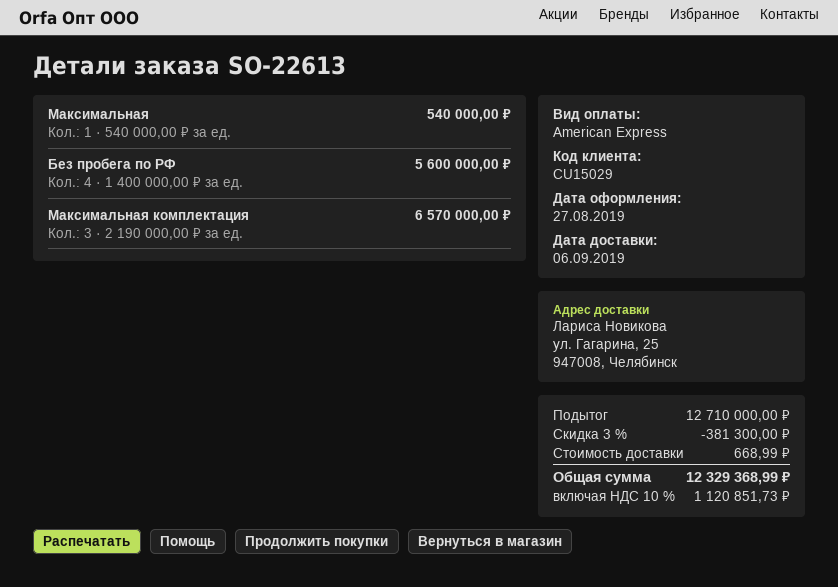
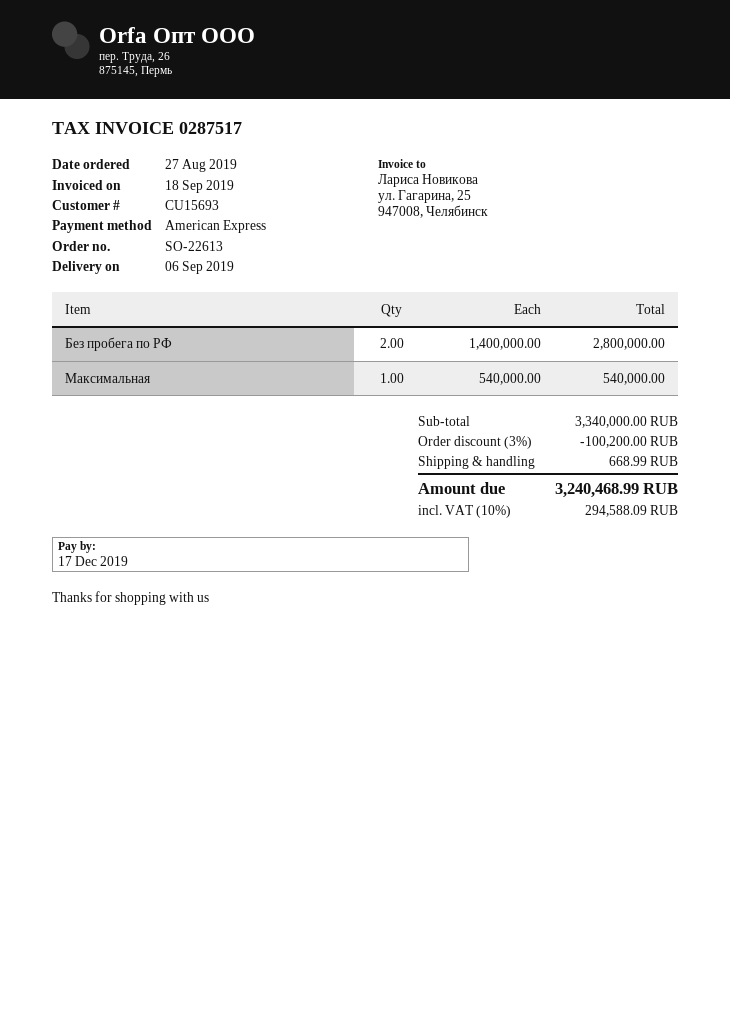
customer number: CU15029 -> CU15693
Без пробега по РФ: 4 x 1400000.00 = 5600000.00 -> 2 x 1400000.00 = 2800000.00
Максимальная комплектация: 3 x 2190000.00 = 6570000.00 -> none
subtotal: 12710000.00 -> 3340000.00
discount: 3% = 381300.00 -> 3% = 100200.00
tax: 10% = 1120851.73 -> 10% = 294588.09
total: 12329368.99 -> 3240468.99

